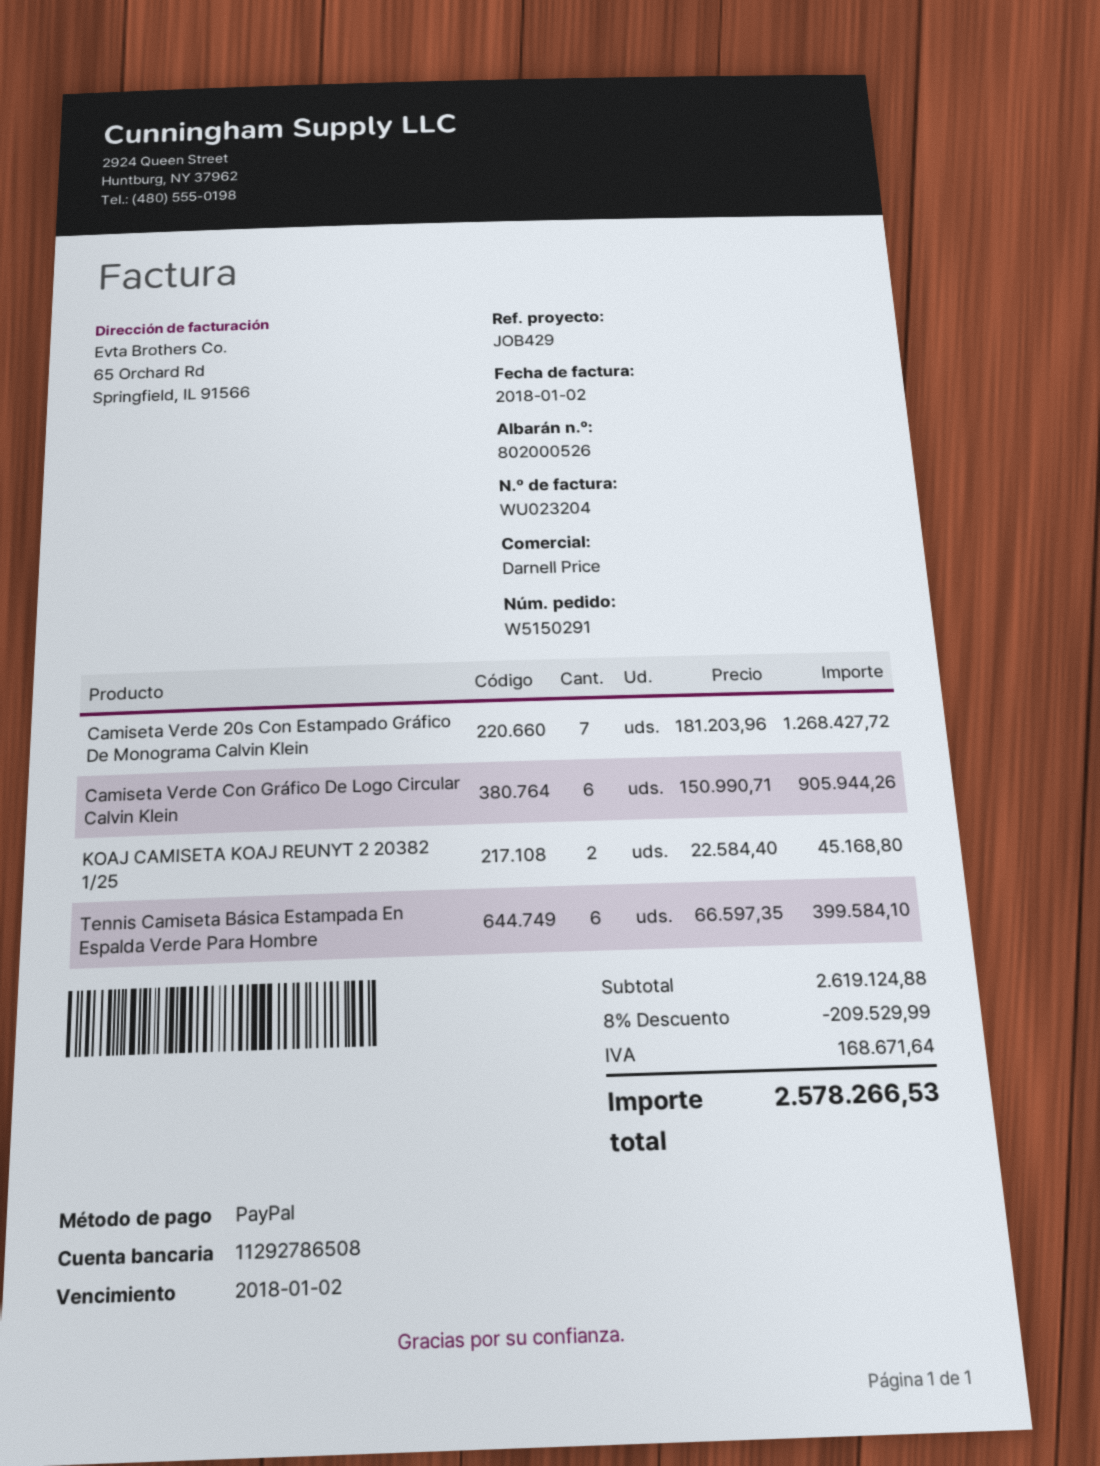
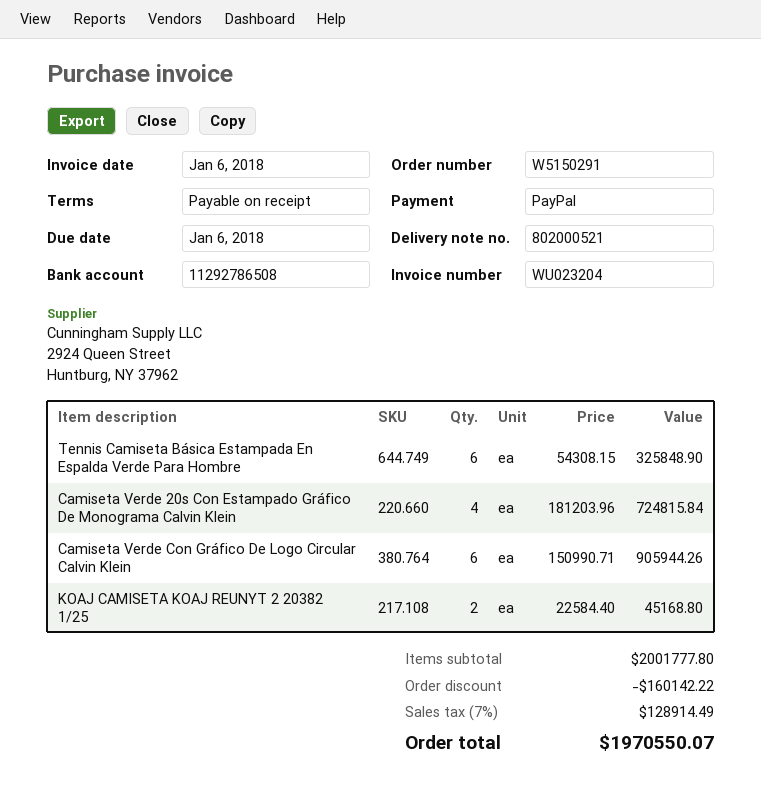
delivery note number: 802000526 -> 802000521
invoice date: 2018-01-02 -> 2018-01-06
due date: 2018-01-02 -> 2018-01-06
Camiseta Verde 20s Con Estampado Gráfico De Monograma Calvin Klein: 7 x 181203.96 = 1268427.72 -> 4 x 181203.96 = 724815.84
Tennis Camiseta Básica Estampada En Espalda Verde Para Hombre: 6 x 66597.35 = 399584.10 -> 6 x 54308.15 = 325848.90
subtotal: 2619124.88 -> 2001777.80
discount: 209529.99 -> 160142.22
tax: 168671.64 -> 128914.49
total: 2578266.53 -> 1970550.07

